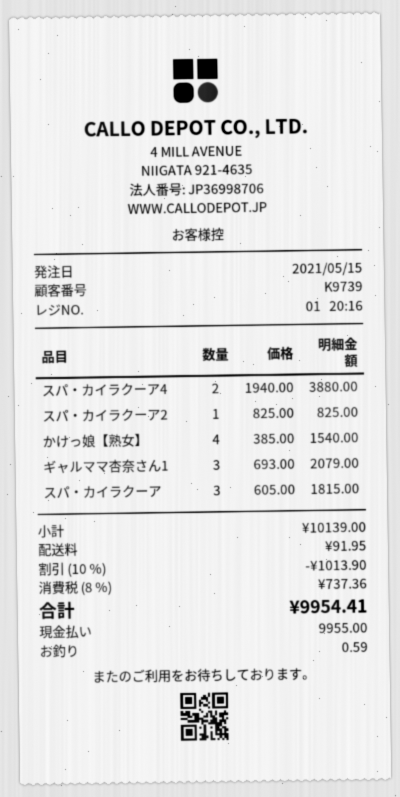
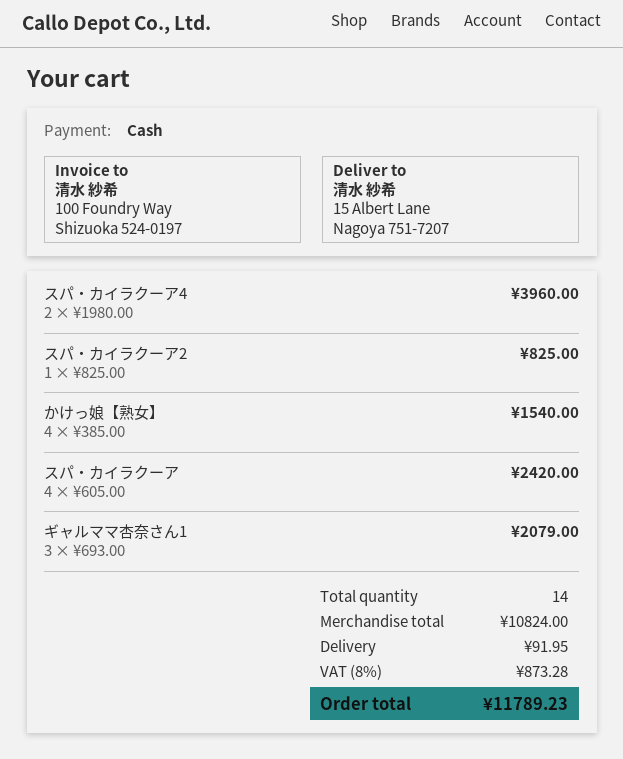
スパ・カイラクーア4: 2 x 1940.00 = 3880.00 -> 2 x 1980.00 = 3960.00
スパ・カイラクーア: 3 x 605.00 = 1815.00 -> 4 x 605.00 = 2420.00
subtotal: 10139.00 -> 10824.00
discount: 10% = 1013.90 -> none
tax: 8% = 737.36 -> 8% = 873.28
total: 9954.41 -> 11789.23

